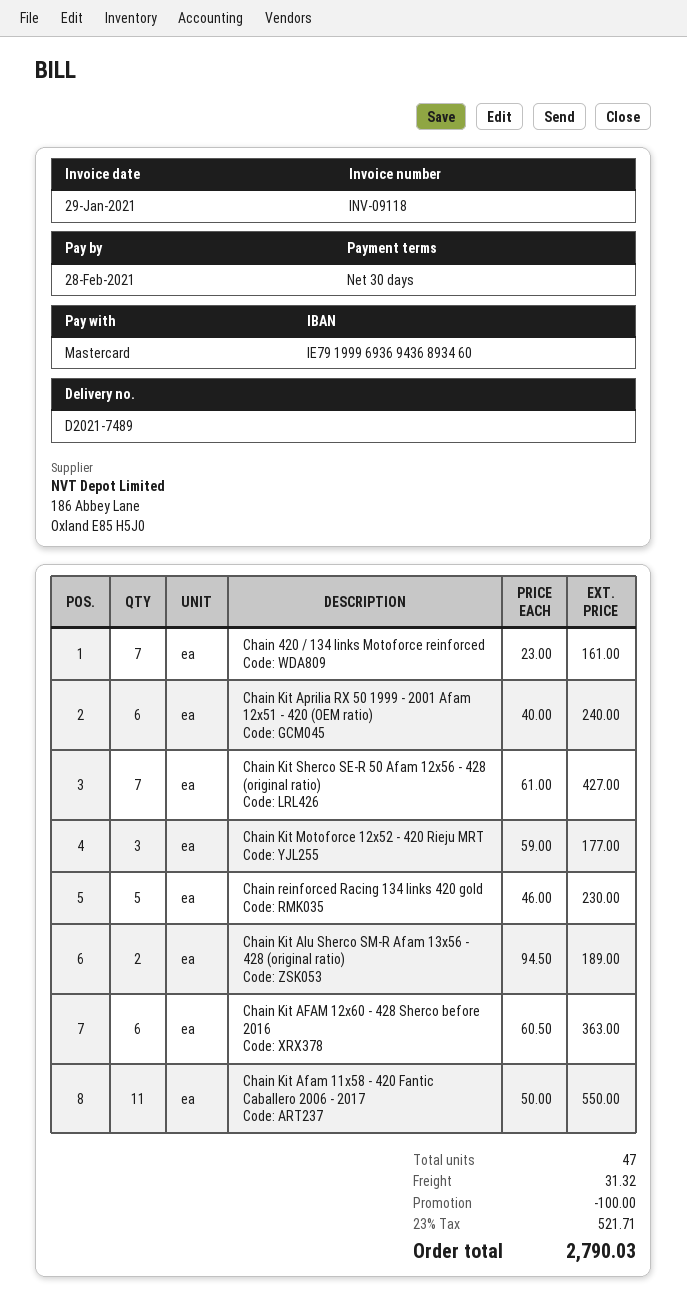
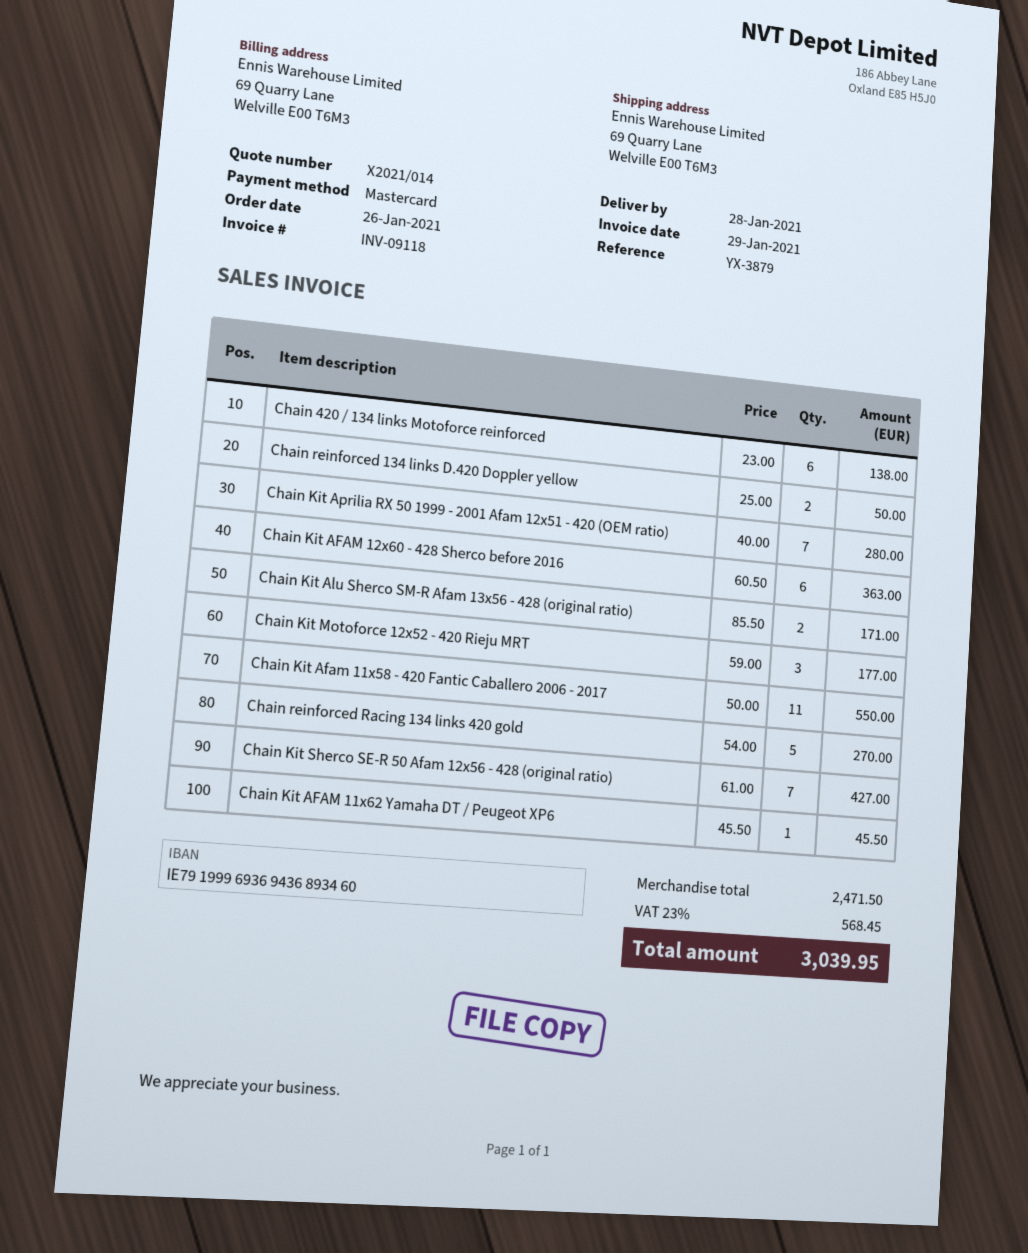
Chain 420 / 134 links Motoforce reinforced: 7 x 23.00 = 161.00 -> 6 x 23.00 = 138.00
Chain Kit Aprilia RX 50 1999 - 2001 Afam 12x51 - 420 (OEM ratio): 6 x 40.00 = 240.00 -> 7 x 40.00 = 280.00
Chain reinforced Racing 134 links 420 gold: 5 x 46.00 = 230.00 -> 5 x 54.00 = 270.00
Chain Kit Alu Sherco SM-R Afam 13x56 - 428 (original ratio): 2 x 94.50 = 189.00 -> 2 x 85.50 = 171.00
Chain reinforced 134 links D.420 Doppler yellow: none -> 2 x 25.00 = 50.00
Chain Kit AFAM 11x62 Yamaha DT / Peugeot XP6: none -> 1 x 45.50 = 45.50
discount: 100.00 -> none
shipping: 31.32 -> none
tax: 23% = 521.71 -> 23% = 568.45
total: 2790.03 -> 3039.95

